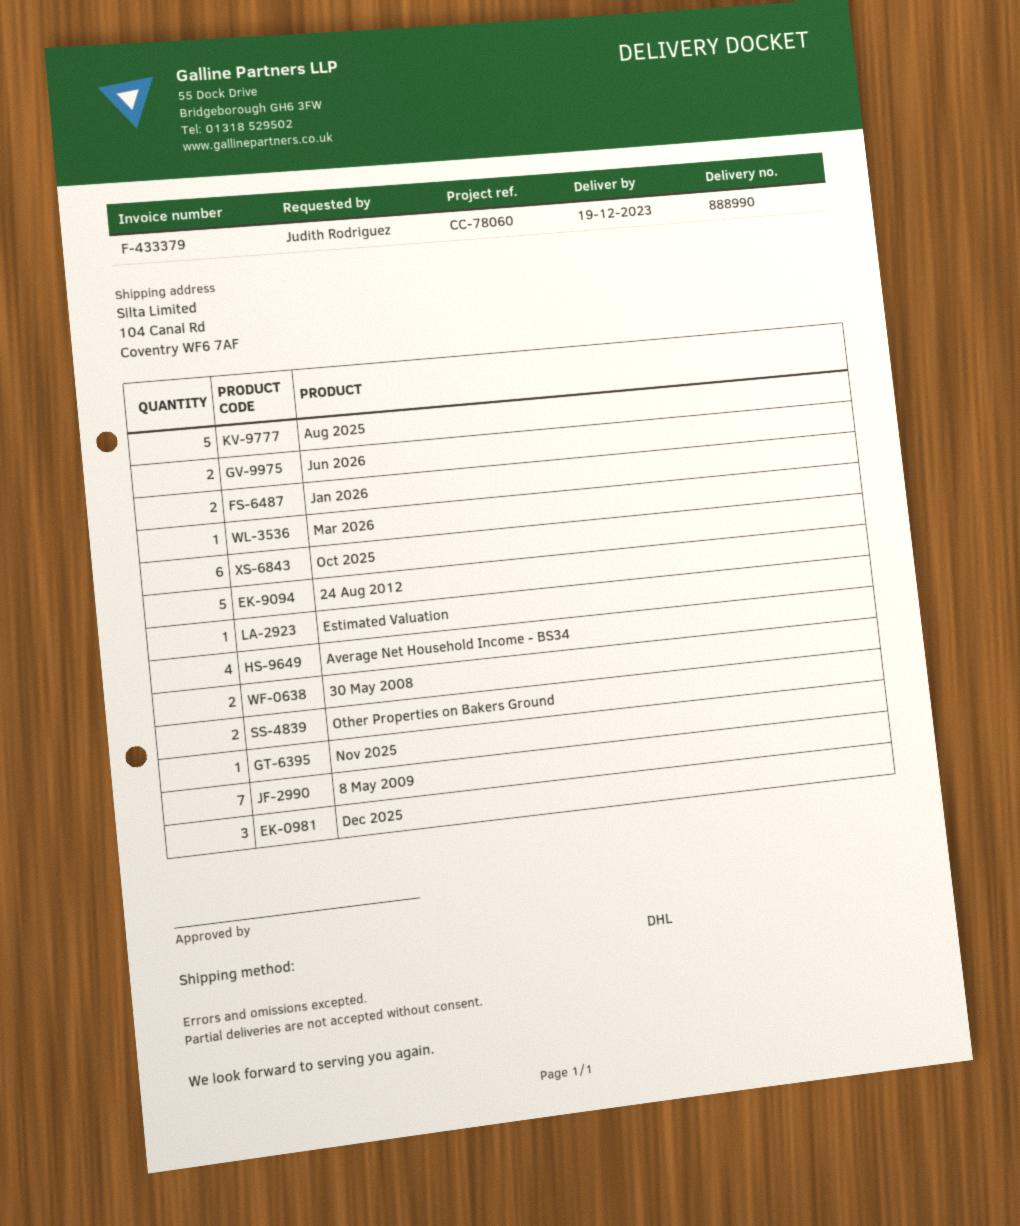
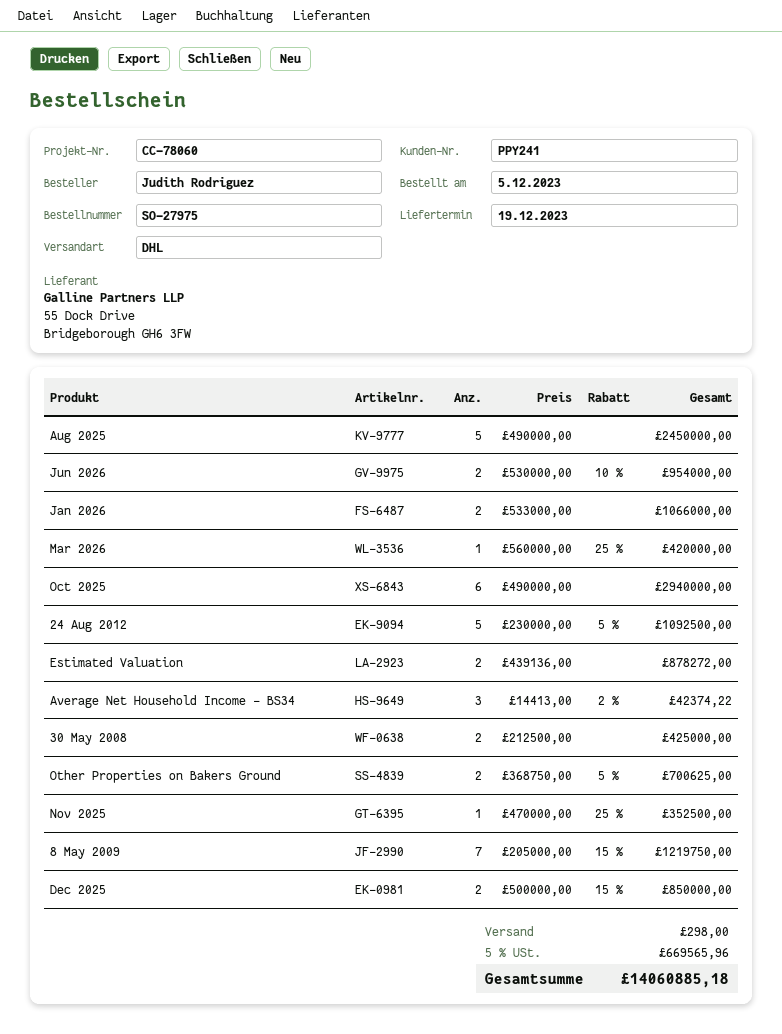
Estimated Valuation: 1 -> 2
Average Net Household Income - BS34: 4 -> 3
Dec 2025: 3 -> 2

